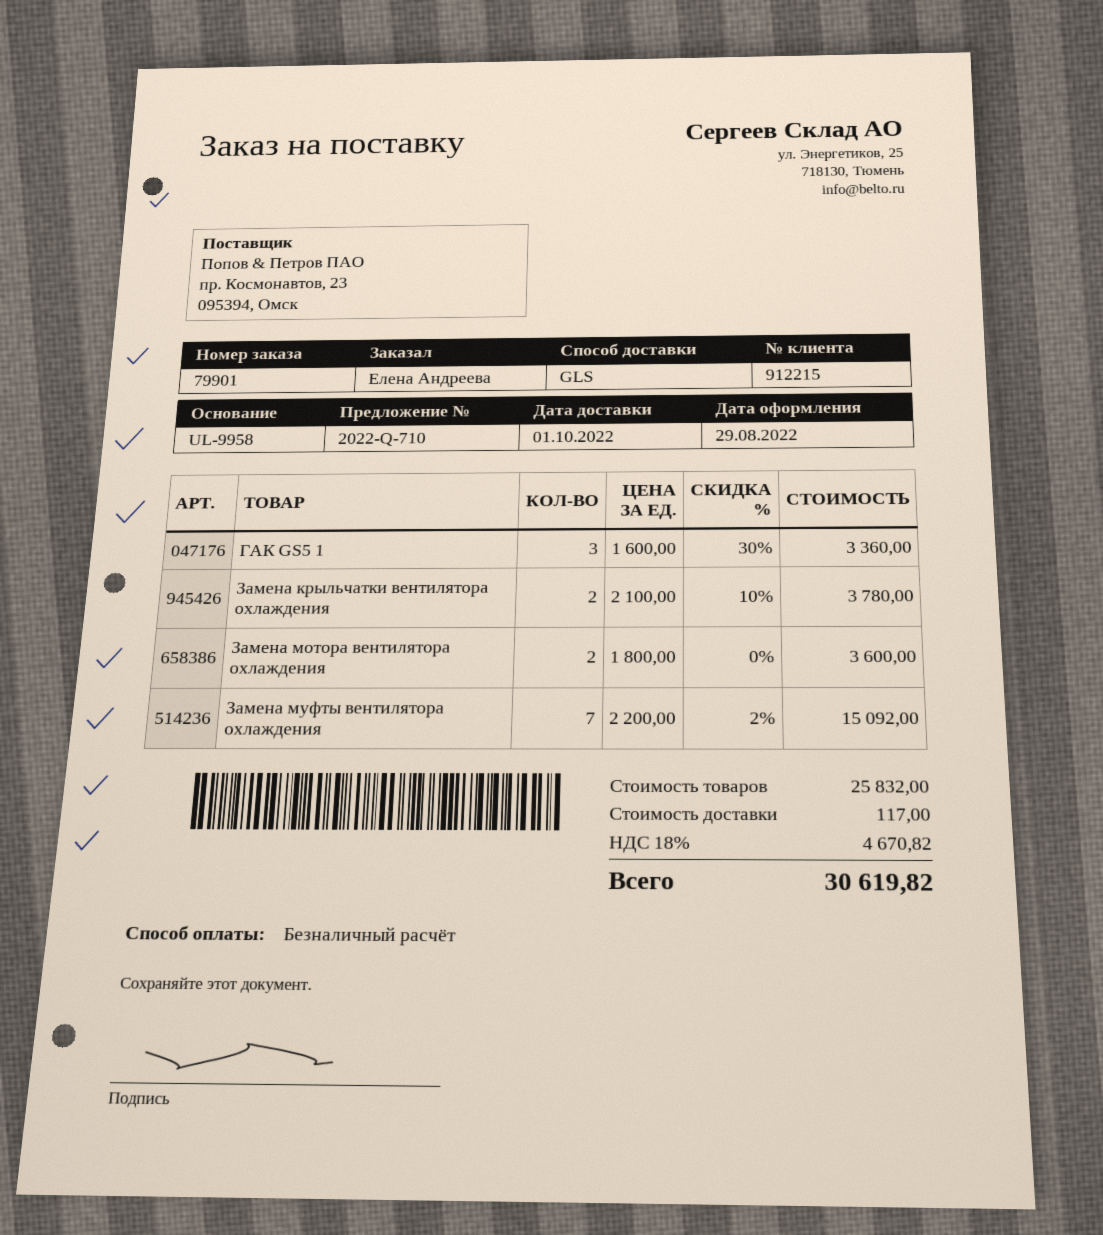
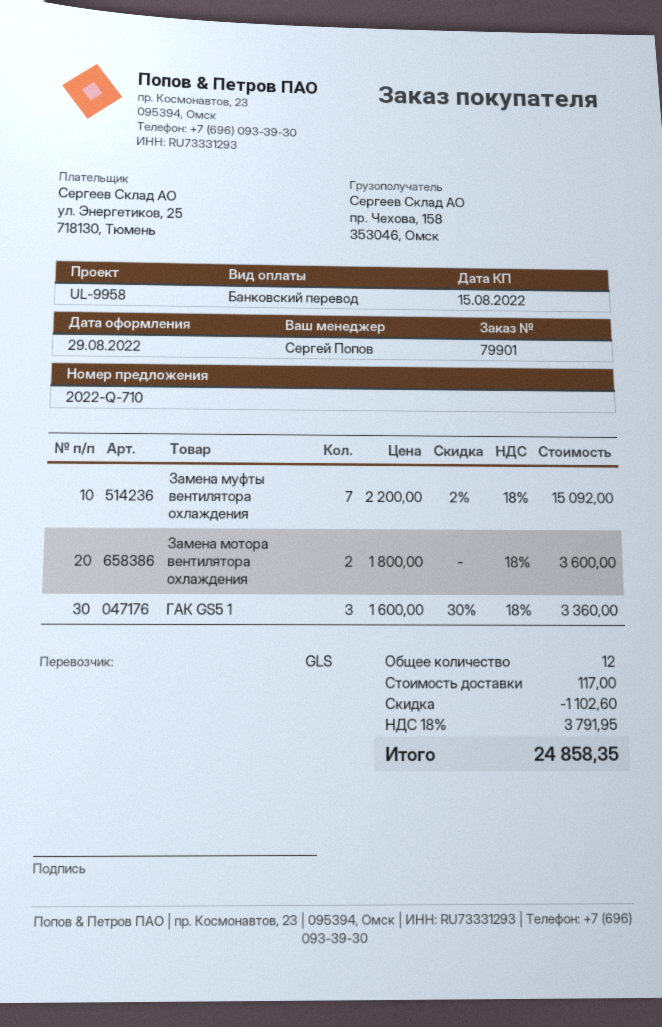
Замена крыльчатки вентилятора охлаждения: 2 x 2100.00 - 10% = 3780.00 -> none
discount: none -> 1102.60
tax: 18% = 4670.82 -> 18% = 3791.95
total: 30619.82 -> 24858.35

